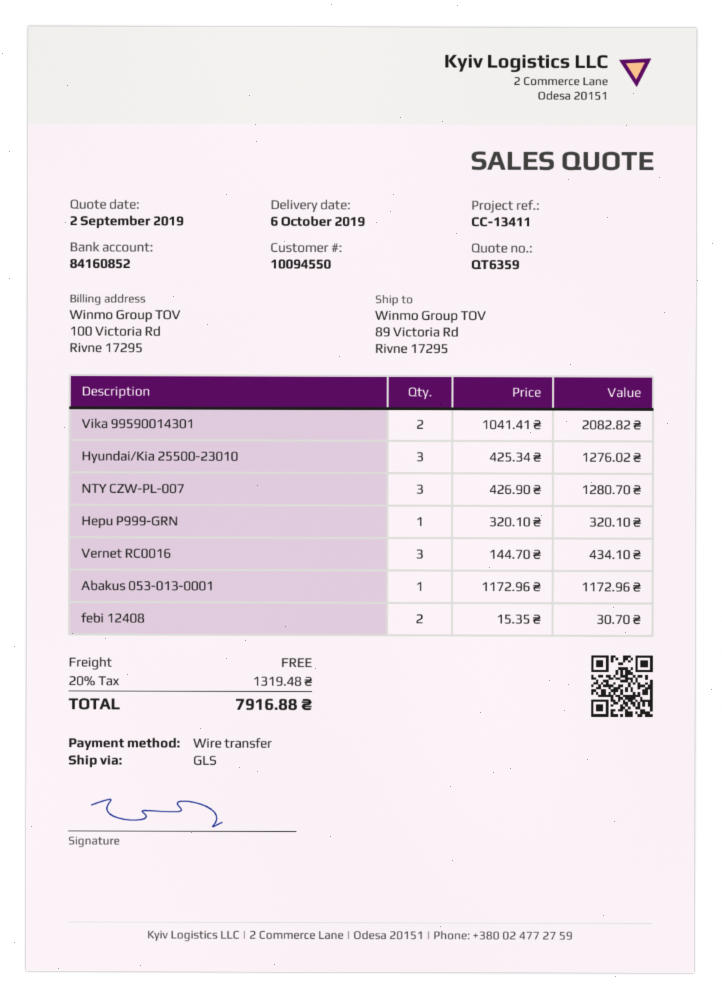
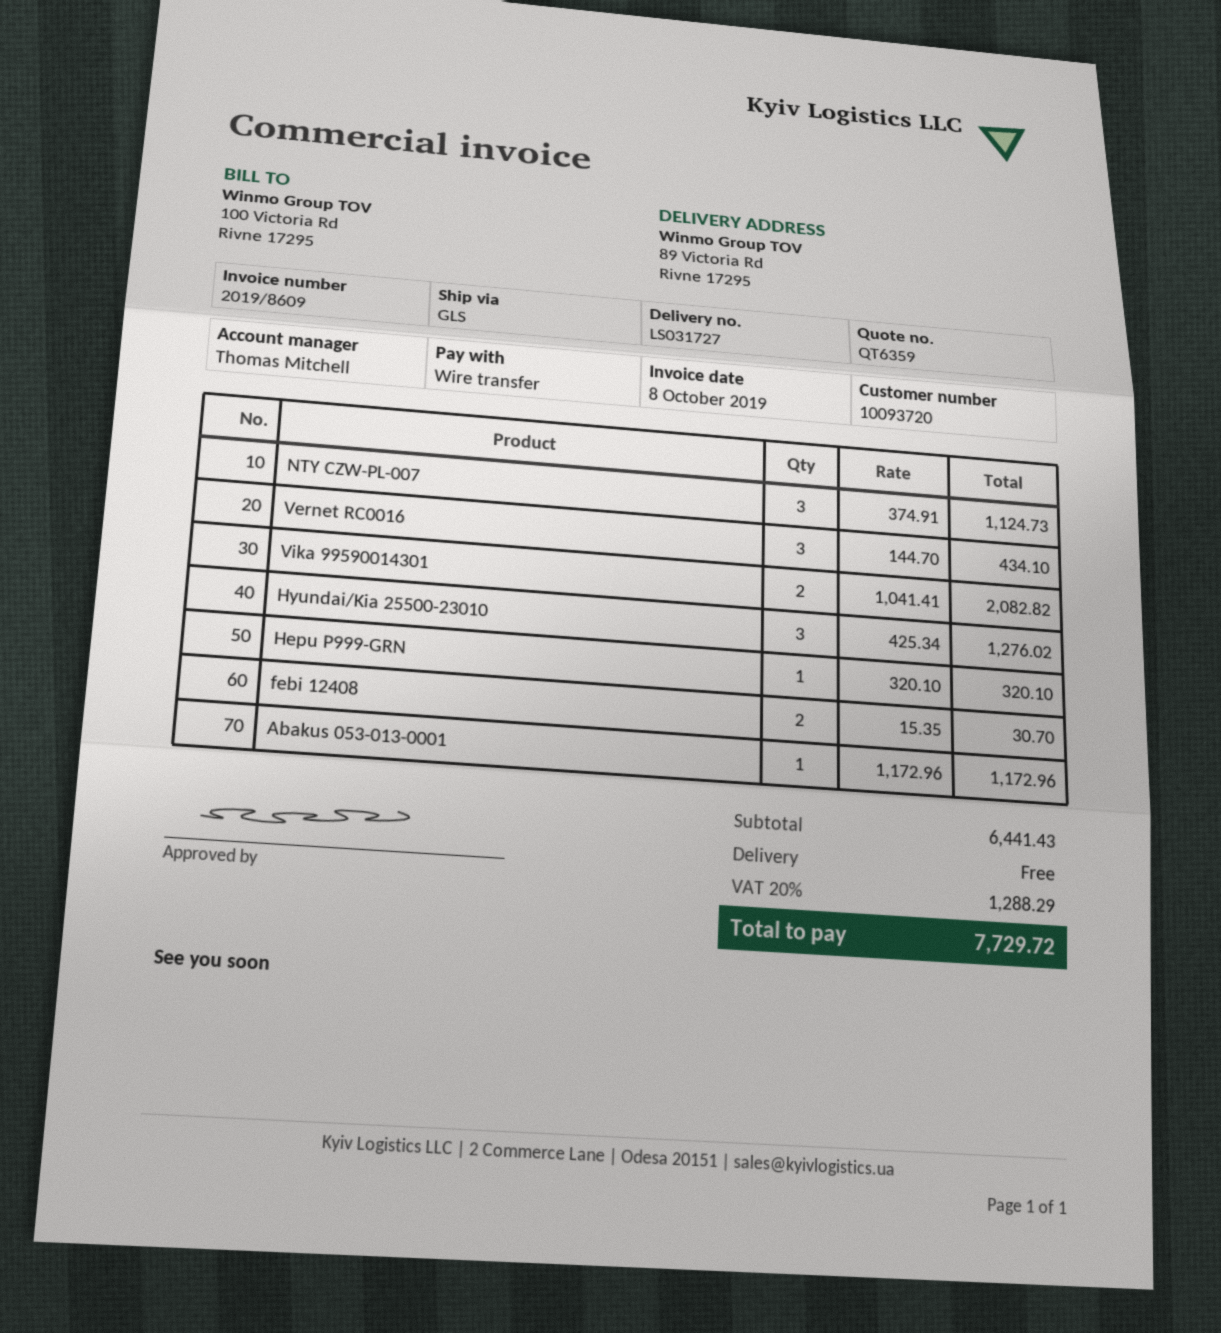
customer number: 10094550 -> 10093720
NTY CZW-PL-007: 3 x 426.90 = 1280.70 -> 3 x 374.91 = 1124.73
tax: 20% = 1319.48 -> 20% = 1288.29
total: 7916.88 -> 7729.72

